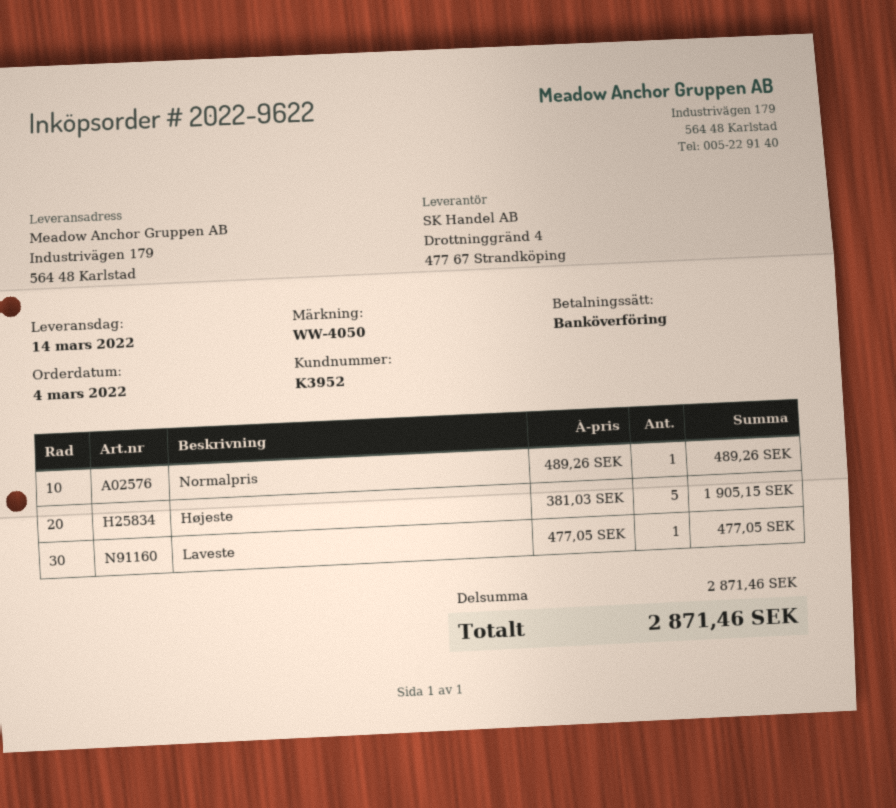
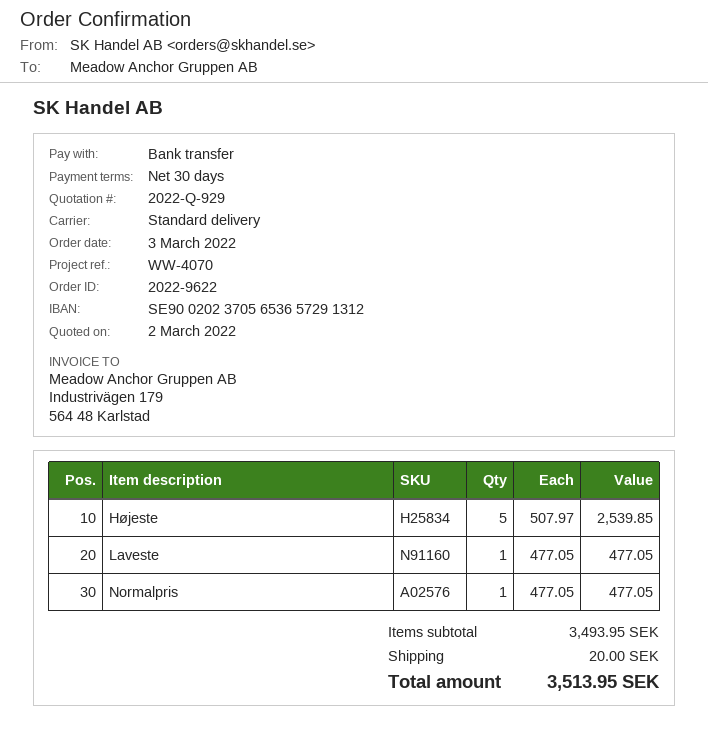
order date: 2022-03-04 -> 2022-03-03
reference: WW-4050 -> WW-4070
Normalpris: 1 x 489.26 = 489.26 -> 1 x 477.05 = 477.05
Højeste: 5 x 381.03 = 1905.15 -> 5 x 507.97 = 2539.85
subtotal: 2871.46 -> 3493.95
shipping: none -> 20.00
total: 2871.46 -> 3513.95

